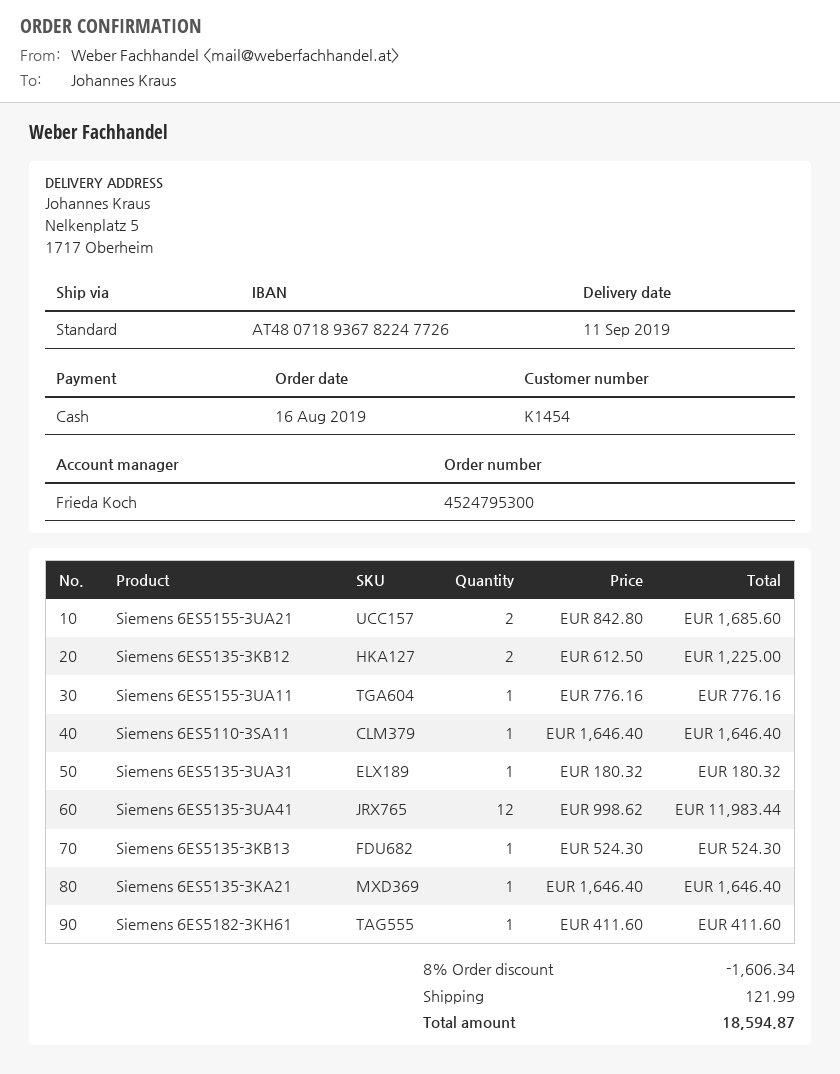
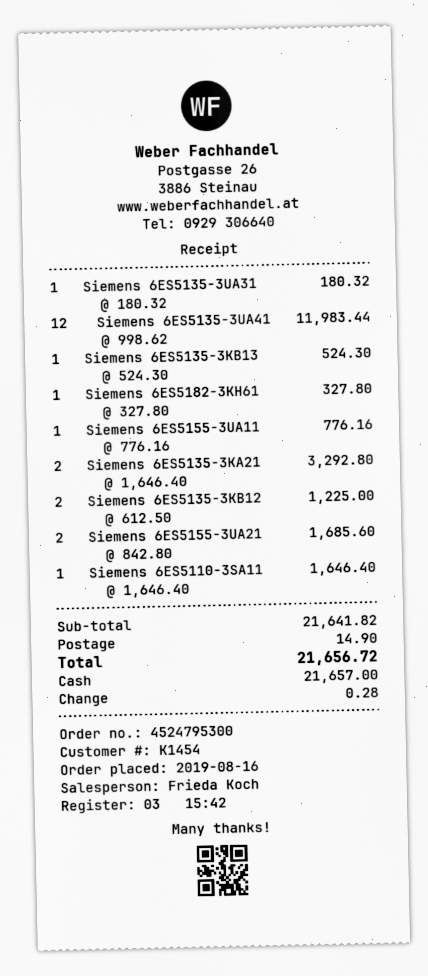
Siemens 6ES5135-3KA21: 1 x 1646.40 = 1646.40 -> 2 x 1646.40 = 3292.80
Siemens 6ES5182-3KH61: 1 x 411.60 = 411.60 -> 1 x 327.80 = 327.80
discount: 8% = 1606.34 -> none
shipping: 121.99 -> 14.90
total: 18594.87 -> 21656.72

